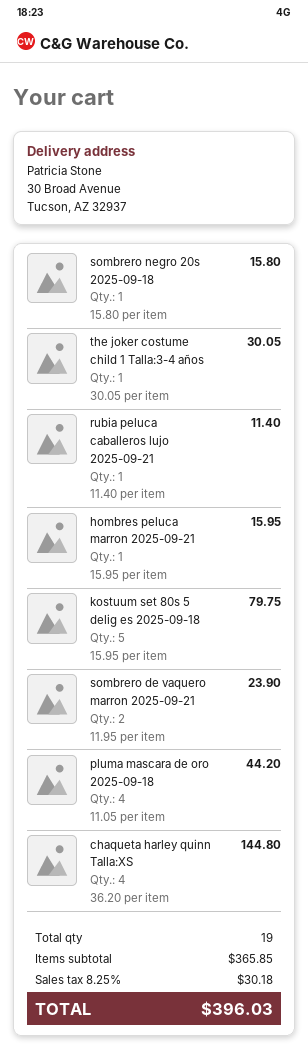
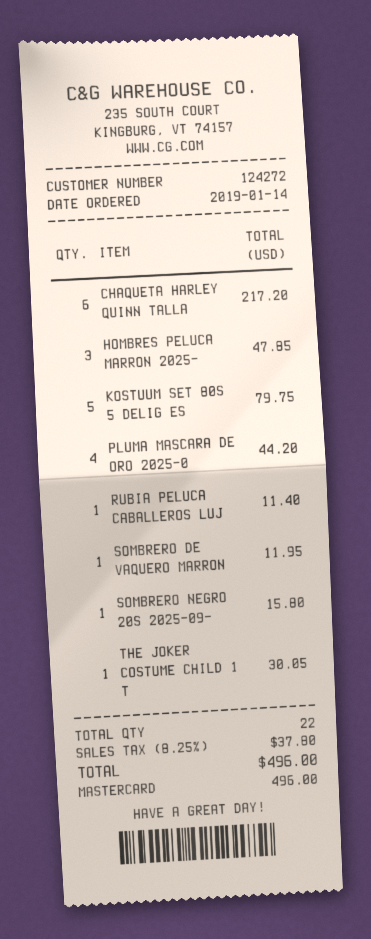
hombres peluca marron 2025-09-21: 1 for 15.95 -> 3 for 47.85
sombrero de vaquero marron 2025-09-21: 2 for 23.90 -> 1 for 11.95
chaqueta harley quinn Talla:XS: 4 for 144.80 -> 6 for 217.20
total quantity: 19 -> 22
tax: 8.25% = 30.18 -> 8.25% = 37.80
total: 396.03 -> 496.00

